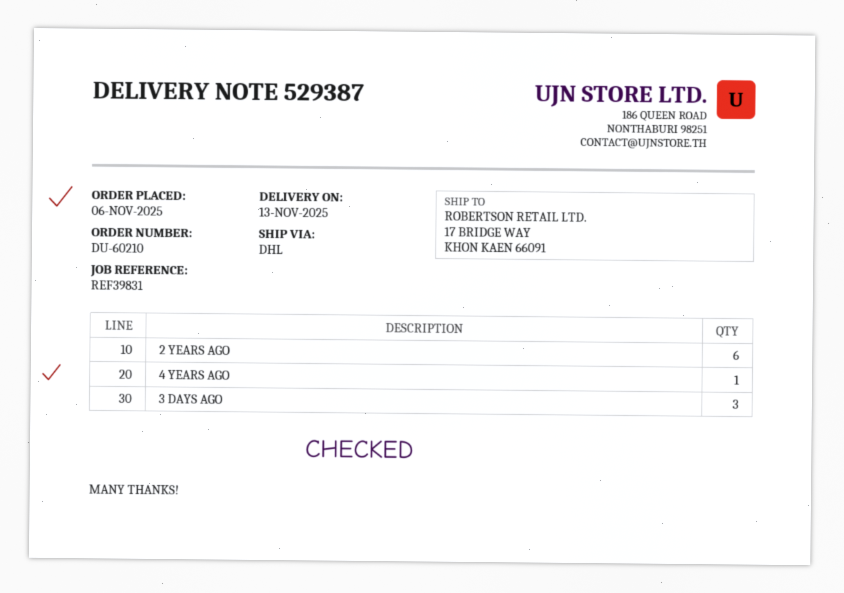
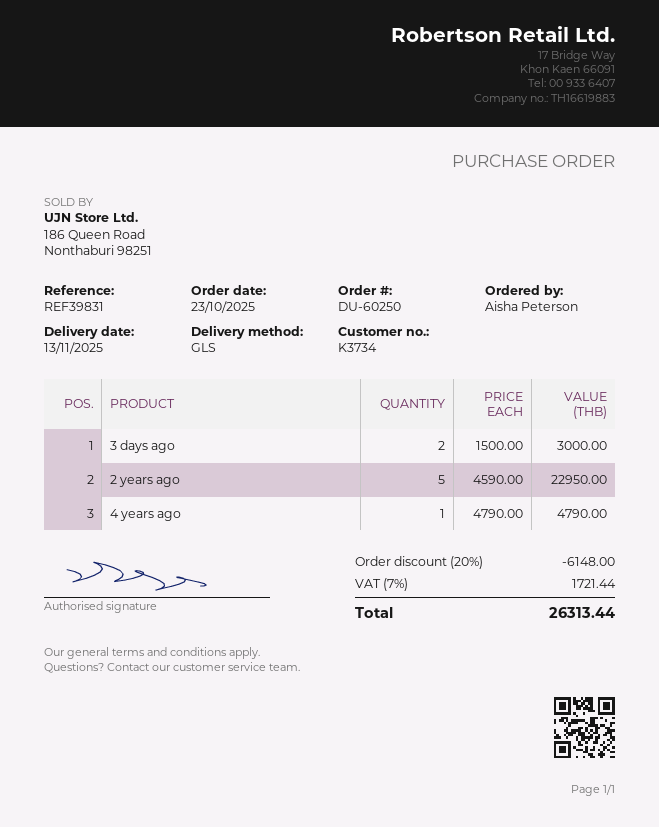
order number: DU-60210 -> DU-60250
order date: 2025-11-06 -> 2025-10-23
shipping method: DHL -> GLS
2 YEARS AGO: 6 -> 5
3 DAYS AGO: 3 -> 2

